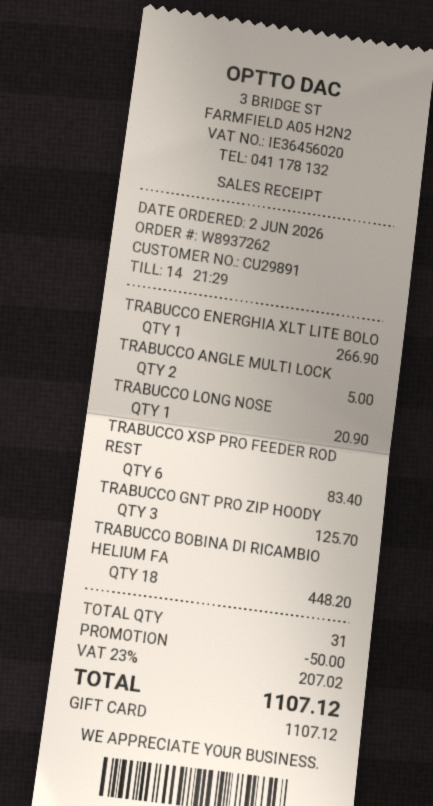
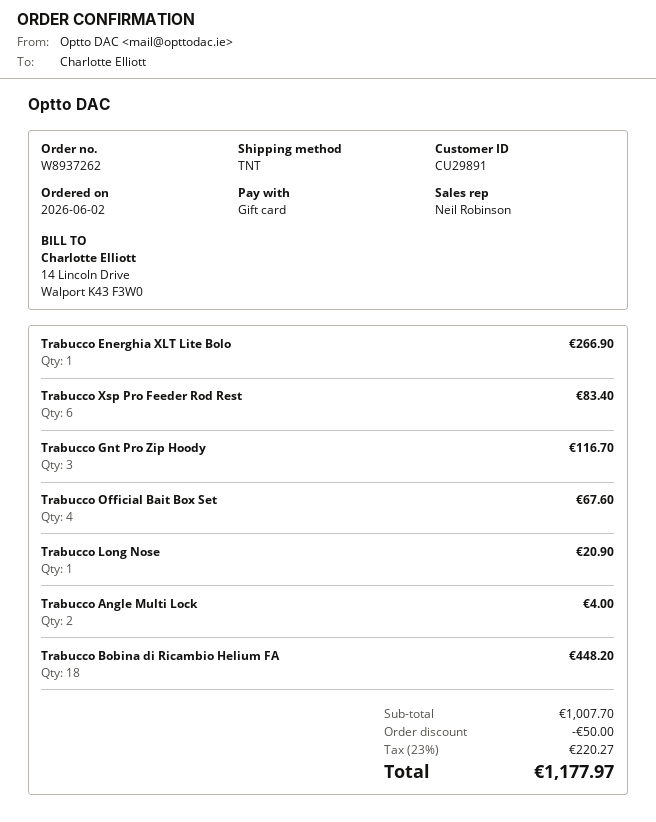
TRABUCCO ANGLE MULTI LOCK: 2 for 5.00 -> 2 for 4.00
TRABUCCO GNT PRO ZIP HOODY: 3 for 125.70 -> 3 for 116.70
Trabucco Official Bait Box Set: none -> 4 for 67.60
tax: 23% = 207.02 -> 23% = 220.27
total: 1107.12 -> 1177.97

